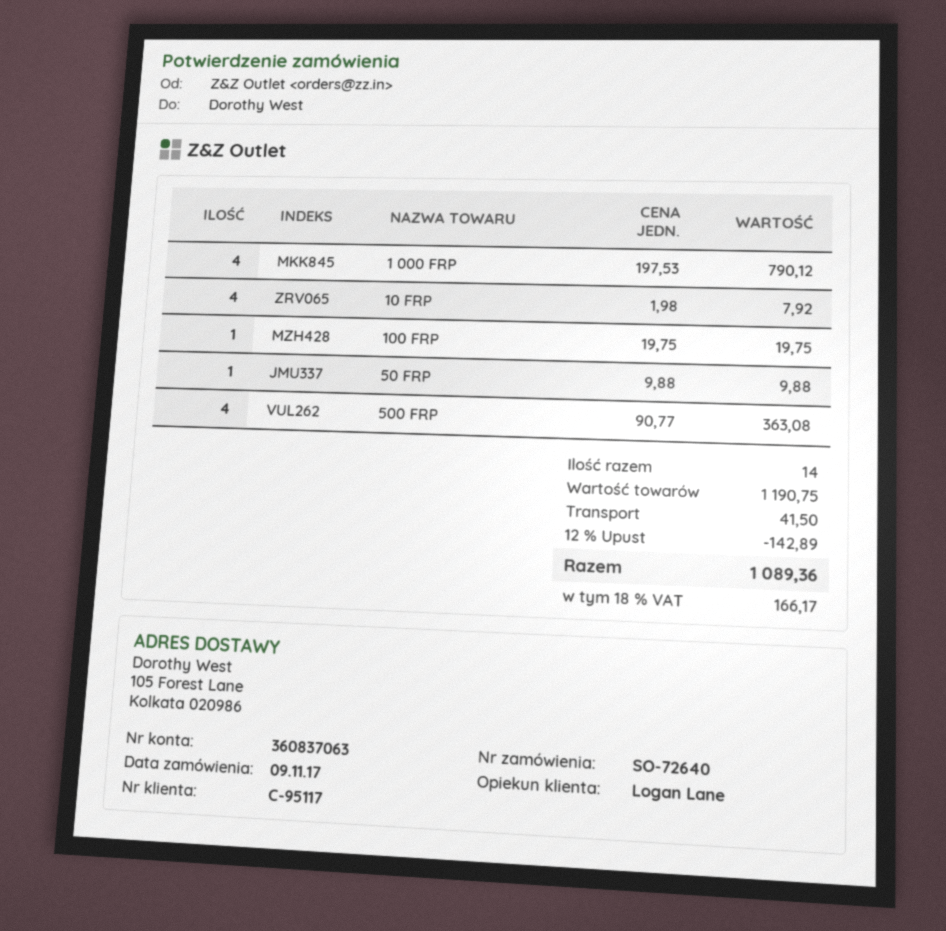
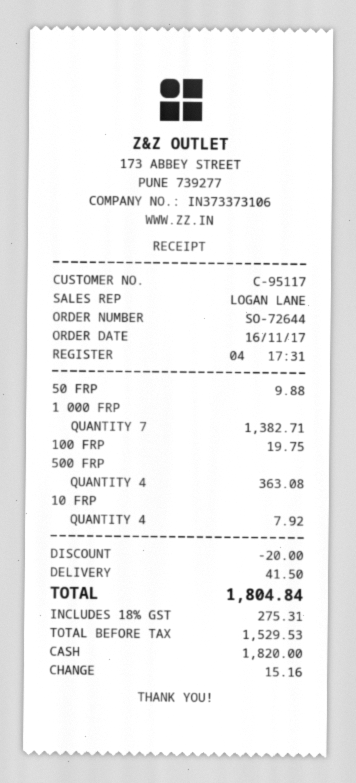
order number: SO-72640 -> SO-72644
order date: 2017-11-09 -> 2017-11-16
1 000 FRP: 4 for 790.12 -> 7 for 1382.71
discount: 142.89 -> 20.00
tax: 18% = 166.17 -> 18% = 275.31
total: 1089.36 -> 1804.84

